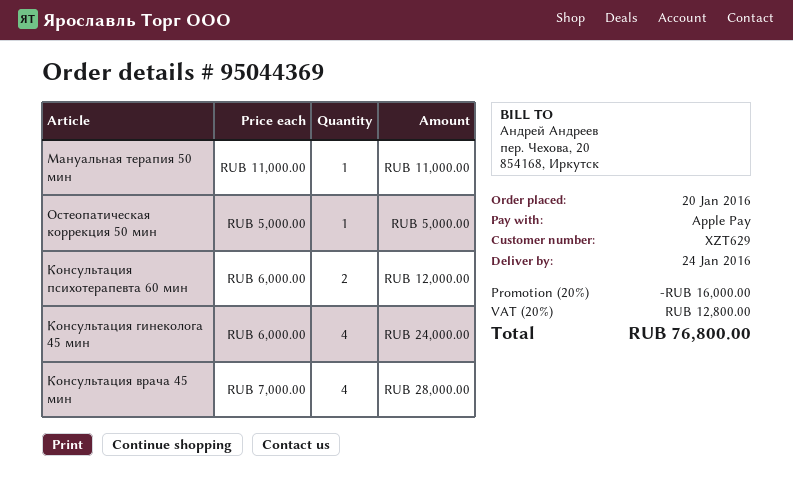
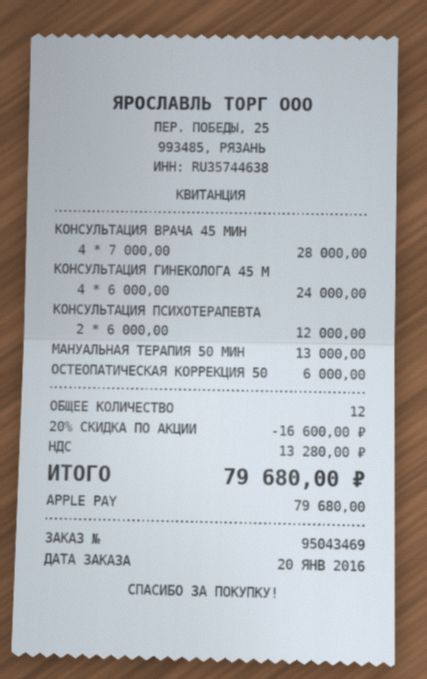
order number: 95044369 -> 95043469
Мануальная терапия 50 мин: 1 x 11000.00 = 11000.00 -> 1 x 13000.00 = 13000.00
Остеопатическая коррекция 50 мин: 1 x 5000.00 = 5000.00 -> 1 x 6000.00 = 6000.00
discount: 20% = 16000.00 -> 20% = 16600.00
tax: 12800.00 -> 13280.00
total: 76800.00 -> 79680.00

